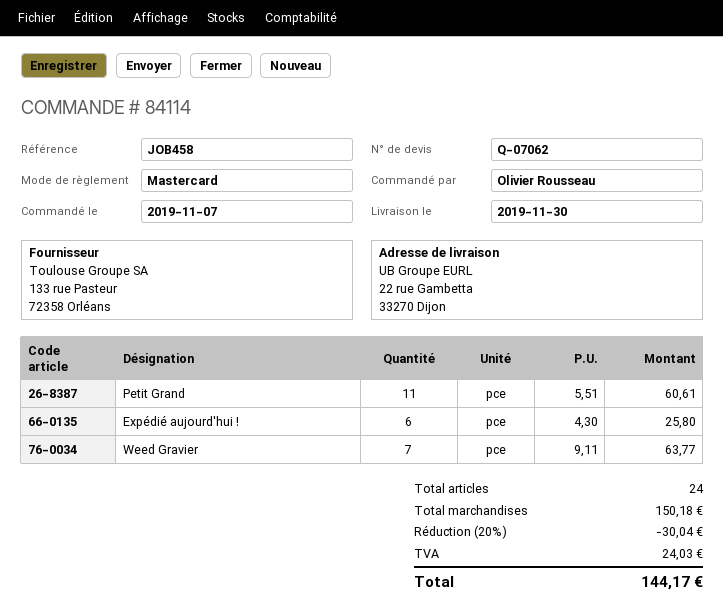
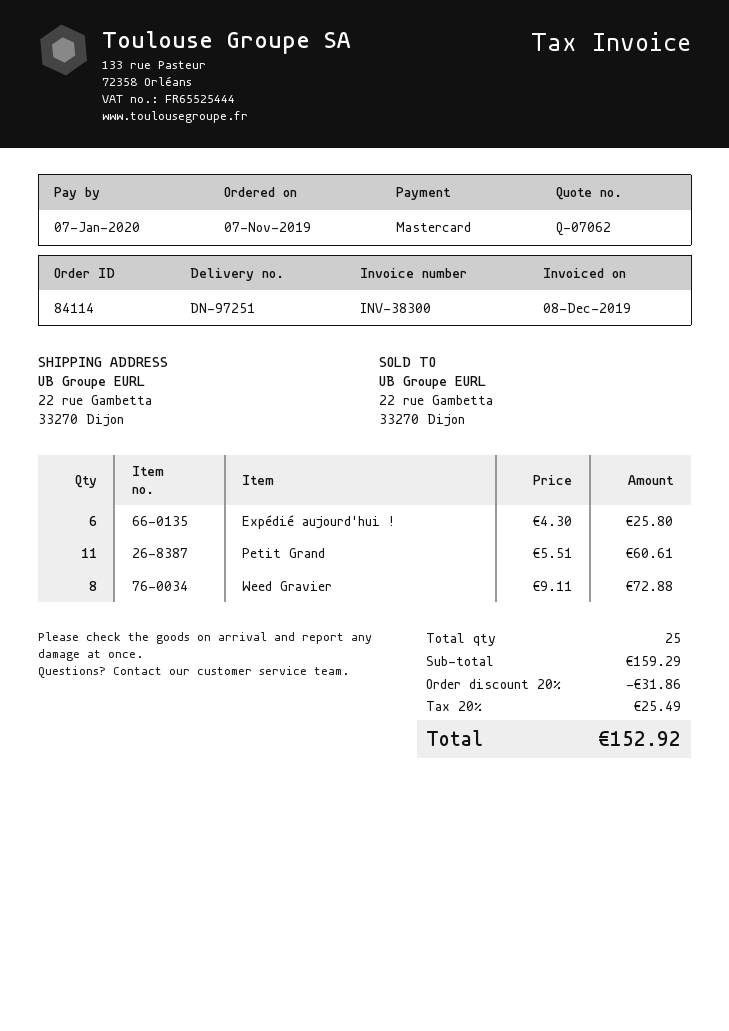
Weed Gravier: 7 x 9.11 = 63.77 -> 8 x 9.11 = 72.88
total quantity: 24 -> 25
subtotal: 150.18 -> 159.29
discount: 20% = 30.04 -> 20% = 31.86
tax: 24.03 -> 25.49
total: 144.17 -> 152.92

